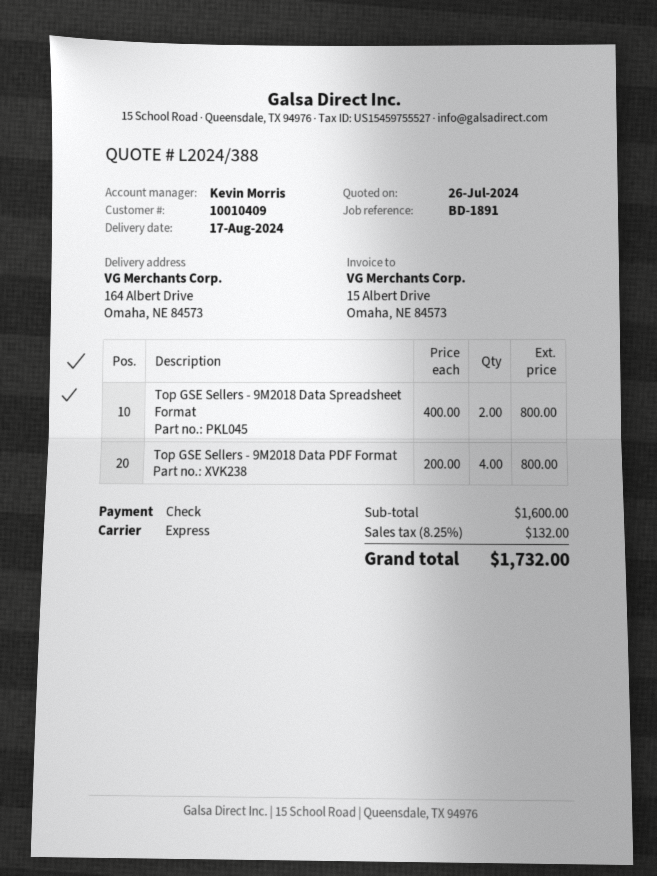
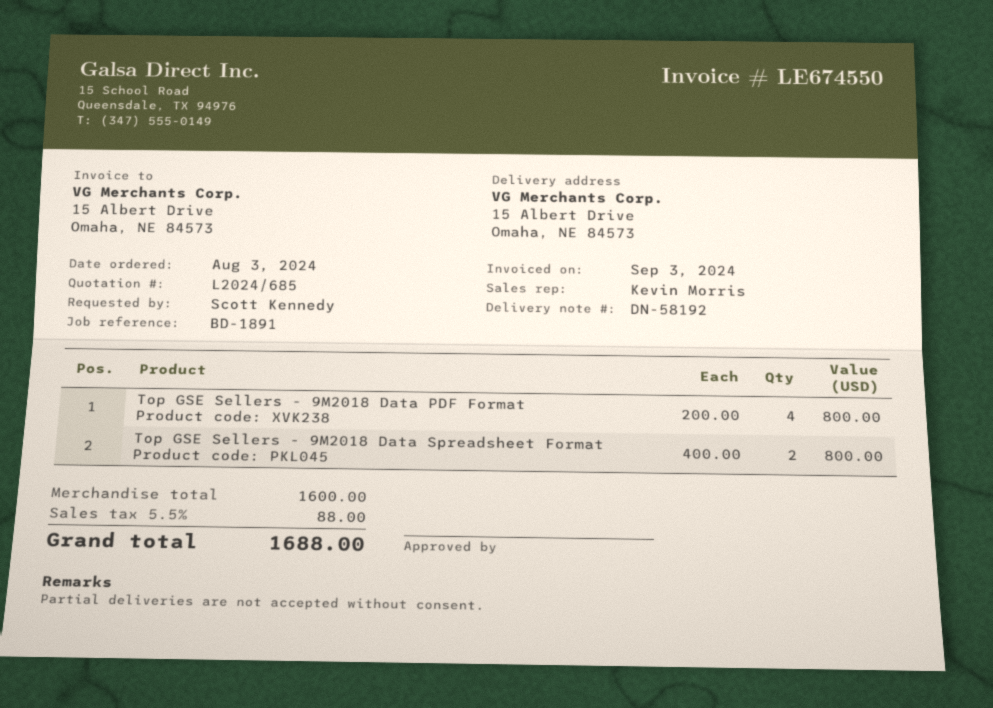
quote number: L2024/388 -> L2024/685
ship to: 164 Albert Drive, Omaha, NE 84573 -> 15 Albert Drive, Omaha, NE 84573
tax: 8.25% = 132.00 -> 5.5% = 88.00
total: 1732.00 -> 1688.00

